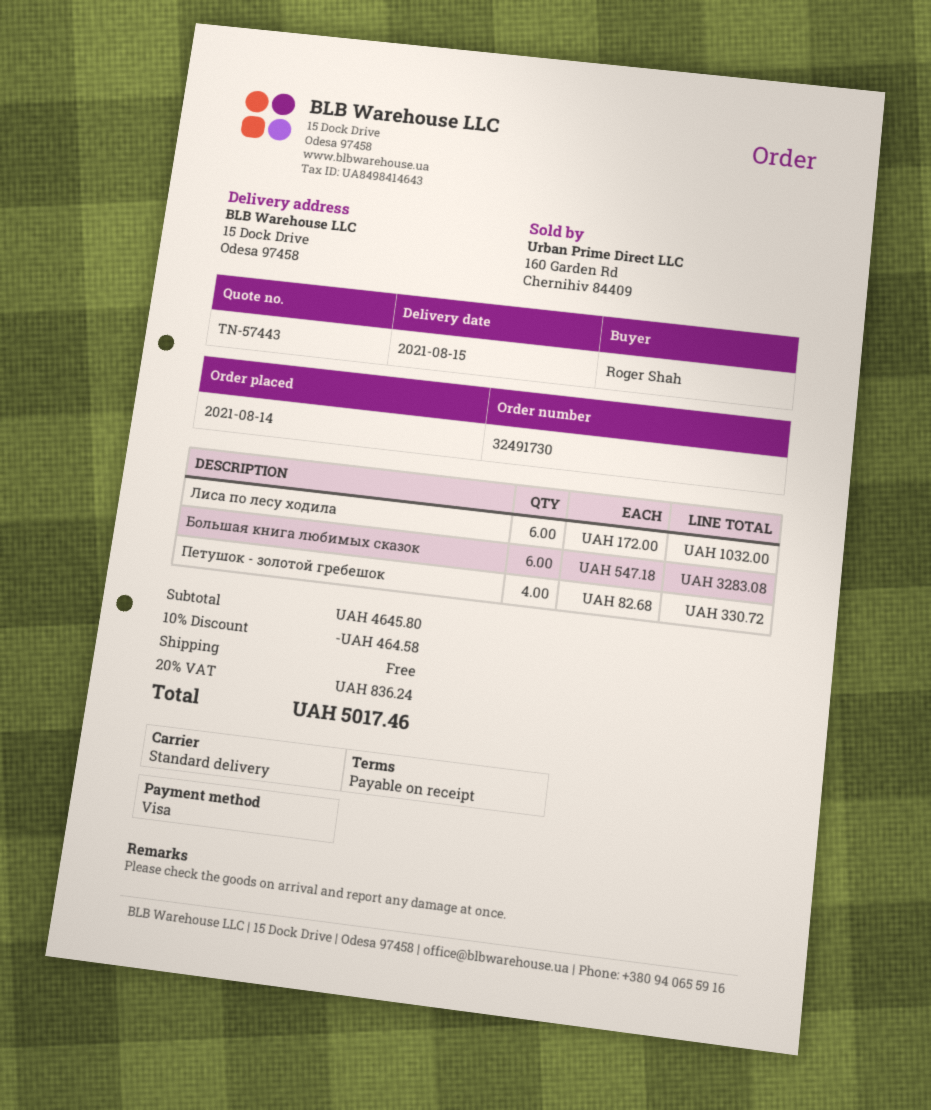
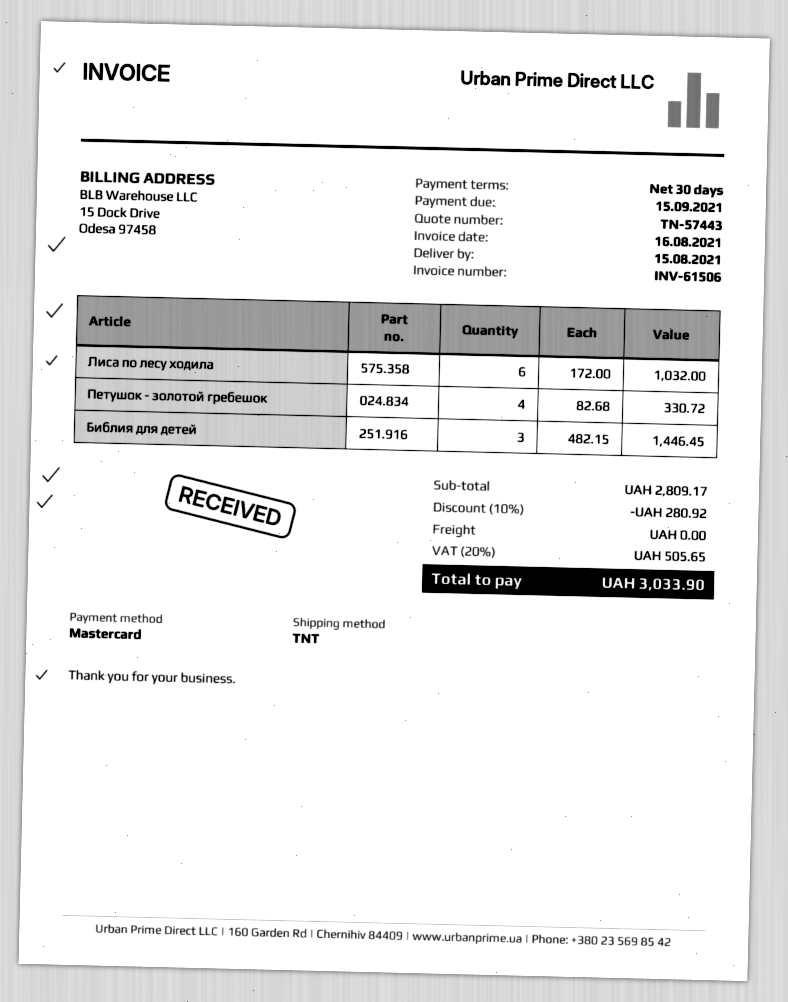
payment terms: on receipt -> 30 days
payment method: Visa -> Mastercard
shipping method: standard -> TNT
Большая книга любимых сказок: 6 x 547.18 = 3283.08 -> none
Библия для детей: none -> 3 x 482.15 = 1446.45
subtotal: 4645.80 -> 2809.17
discount: 10% = 464.58 -> 10% = 280.92
tax: 20% = 836.24 -> 20% = 505.65
total: 5017.46 -> 3033.90

